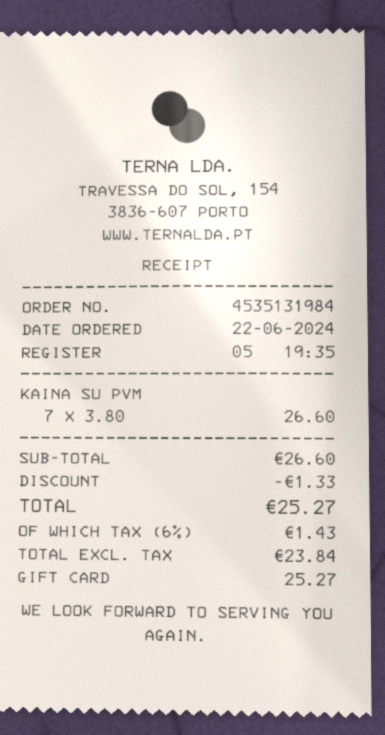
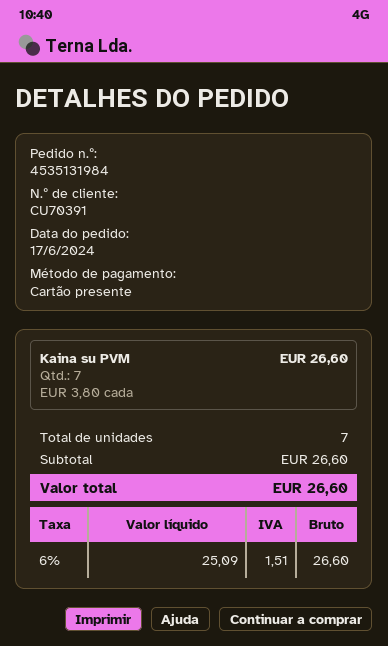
order date: 2024-06-22 -> 2024-06-17
discount: 1.33 -> none
net: 23.84 -> 25.09
tax: 6% = 1.43 -> 6% = 1.51
total: 25.27 -> 26.60

